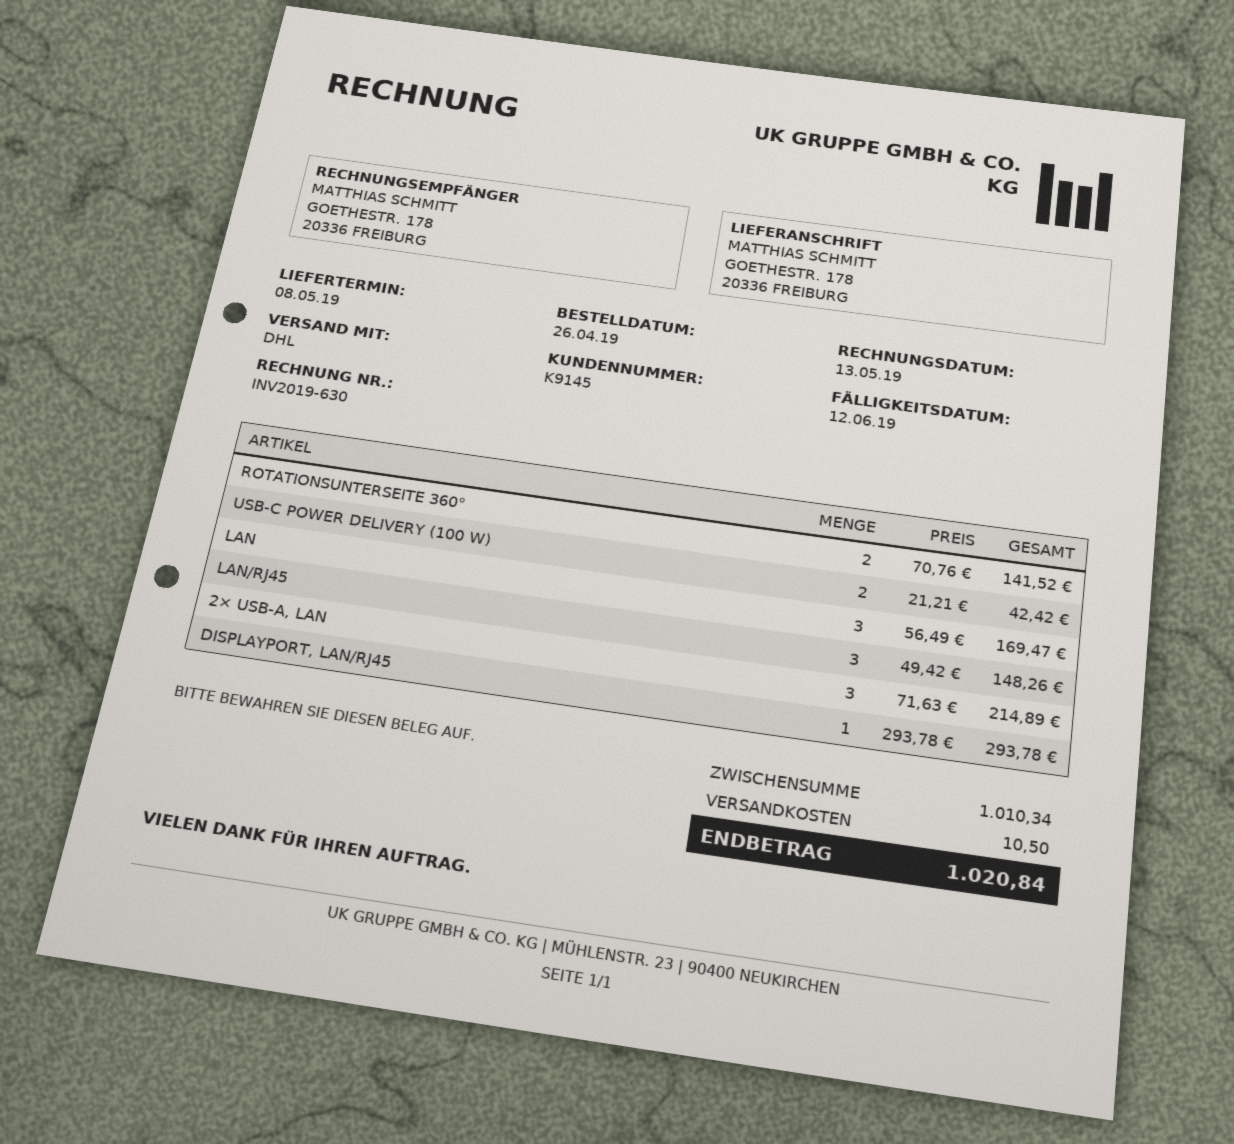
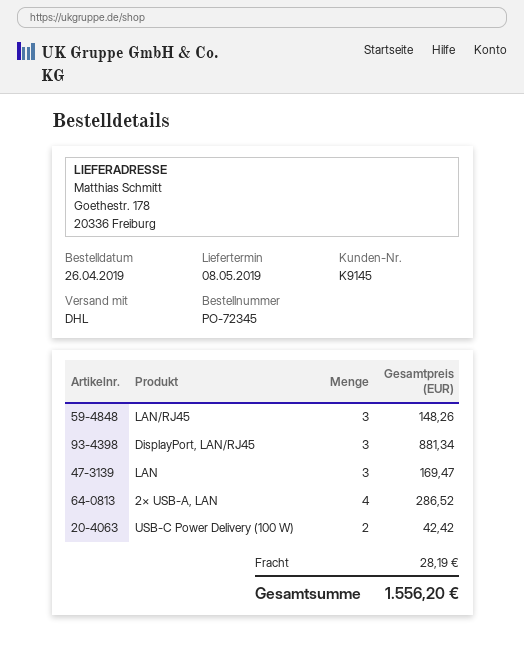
ROTATIONSUNTERSEITE 360°: 2 for 141.52 -> none
2× USB-A, LAN: 3 for 214.89 -> 4 for 286.52
DISPLAYPORT, LAN/RJ45: 1 for 293.78 -> 3 for 881.34
shipping: 10.50 -> 28.19
total: 1020.84 -> 1556.20

